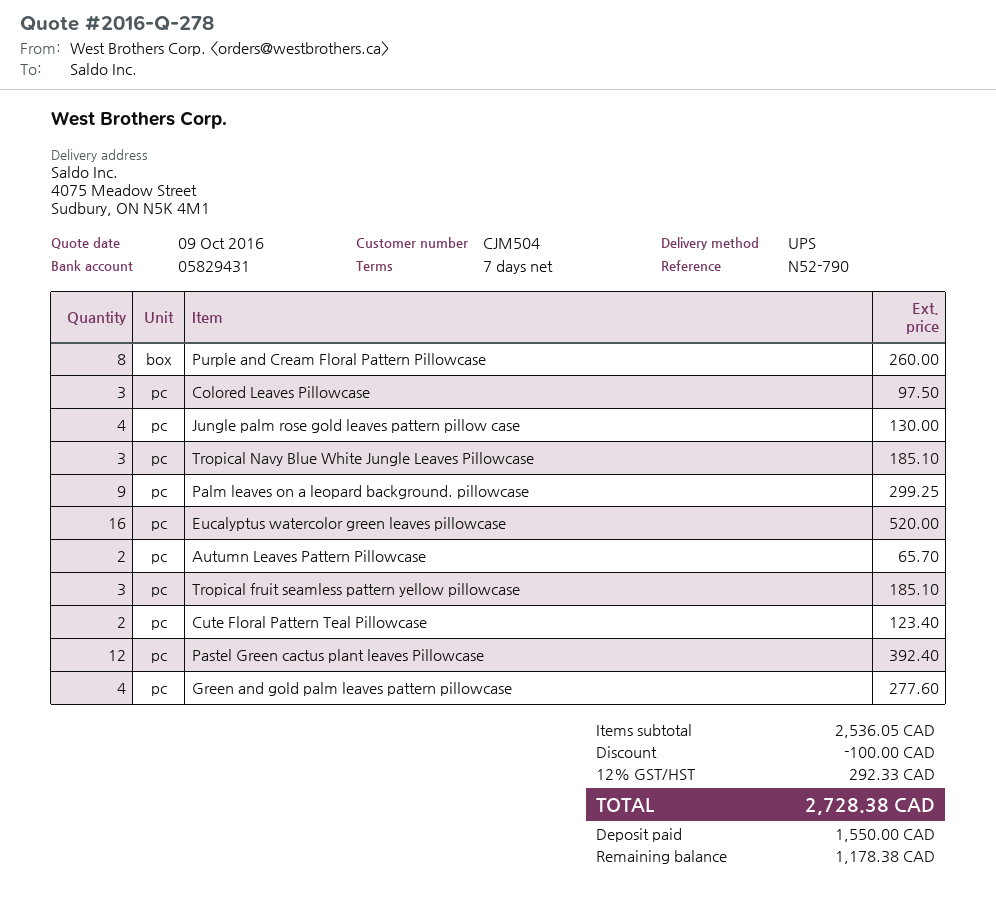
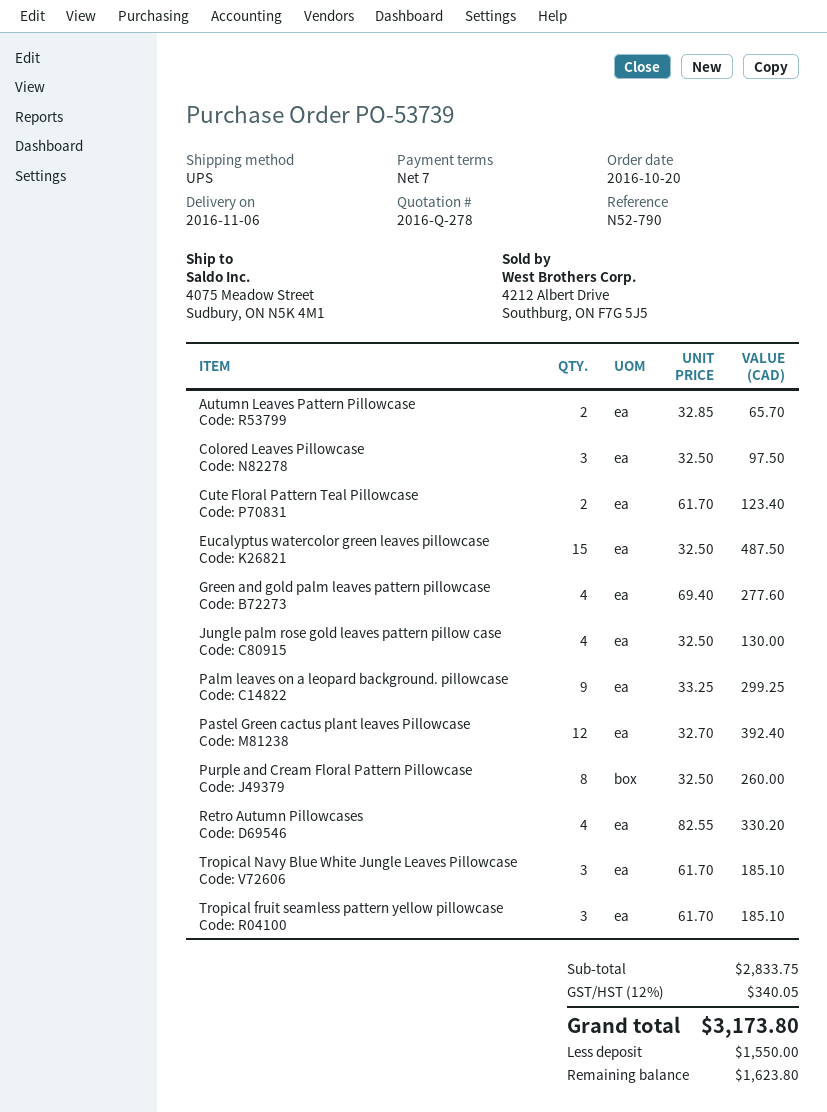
Eucalyptus watercolor green leaves pillowcase: 16 for 520.00 -> 15 for 487.50
Retro Autumn Pillowcases: none -> 4 for 330.20
subtotal: 2536.05 -> 2833.75
discount: 100.00 -> none
tax: 12% = 292.33 -> 12% = 340.05
total: 2728.38 -> 3173.80
balance: 1178.38 -> 1623.80

